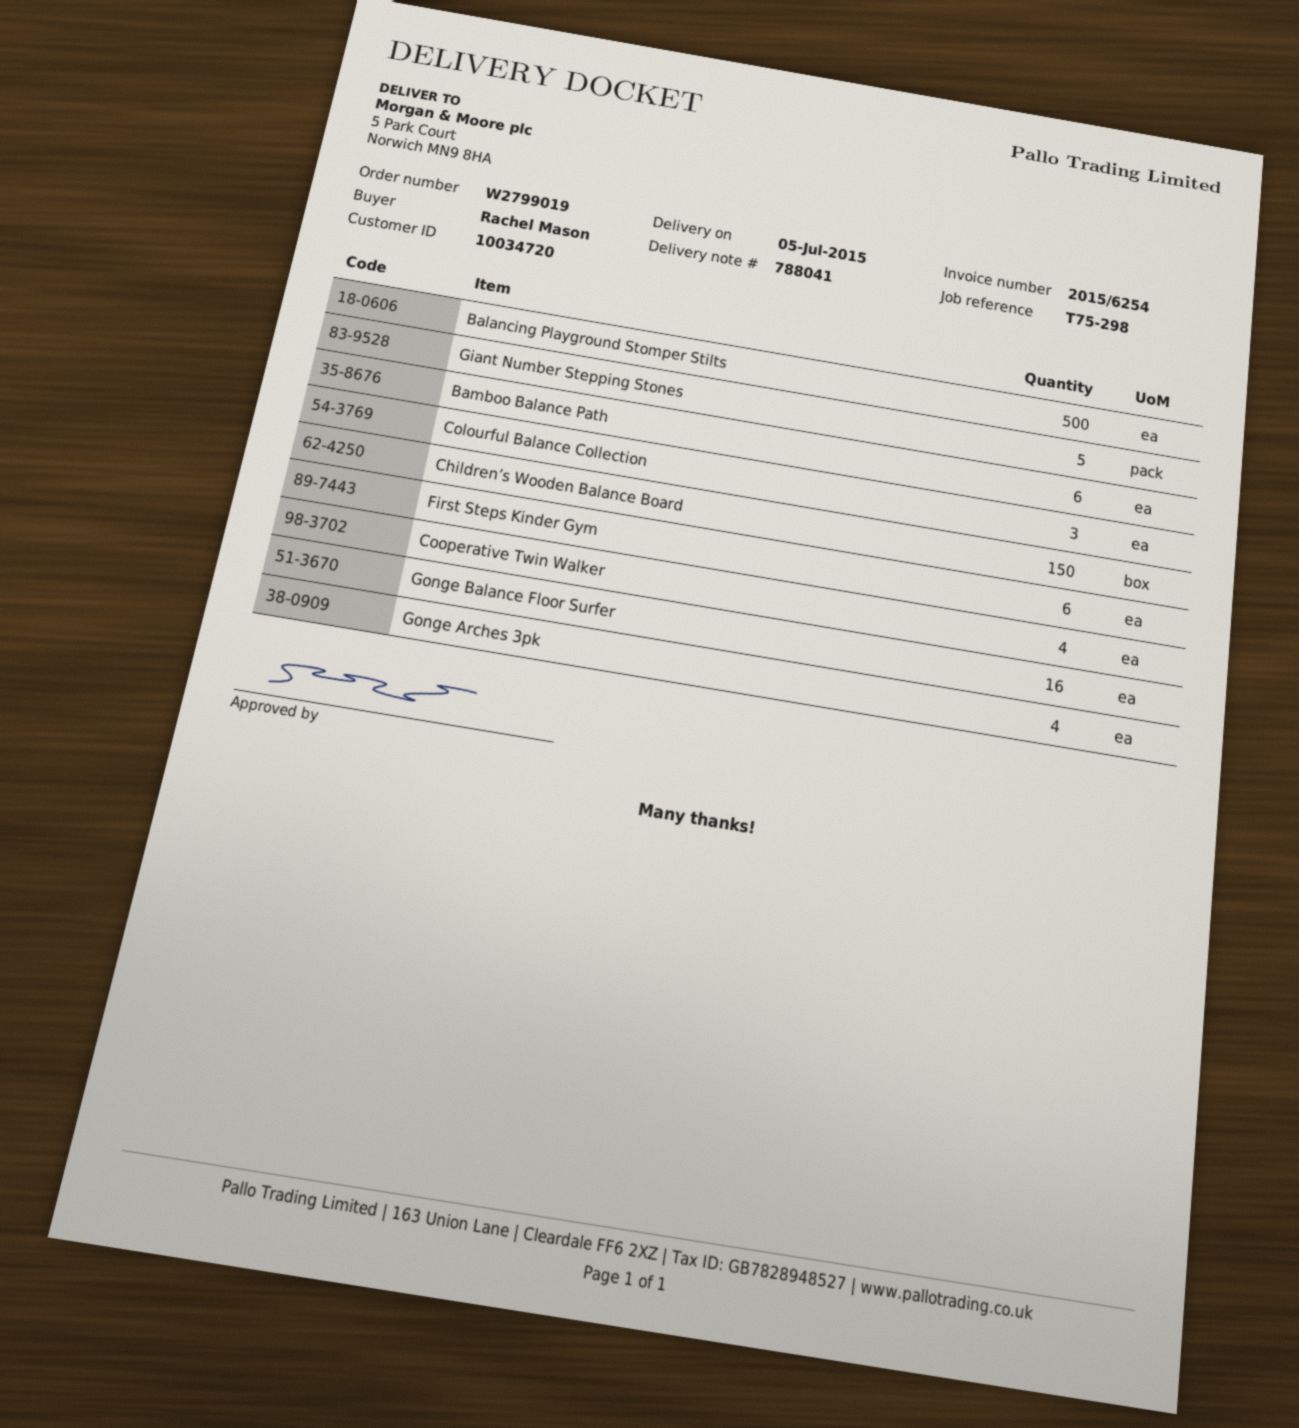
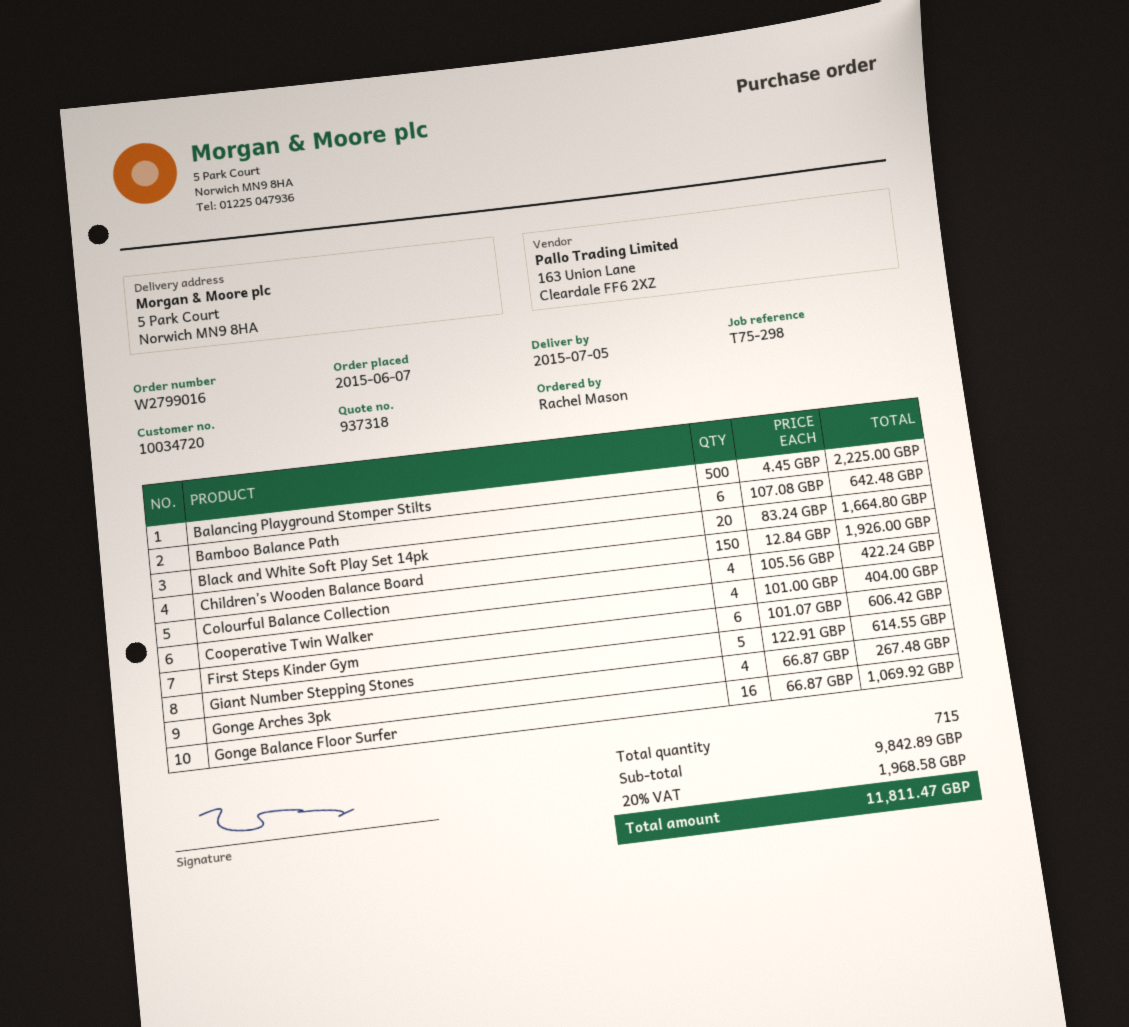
order number: W2799019 -> W2799016
Colourful Balance Collection: 3 -> 4
Black and White Soft Play Set 14pk: none -> 20

